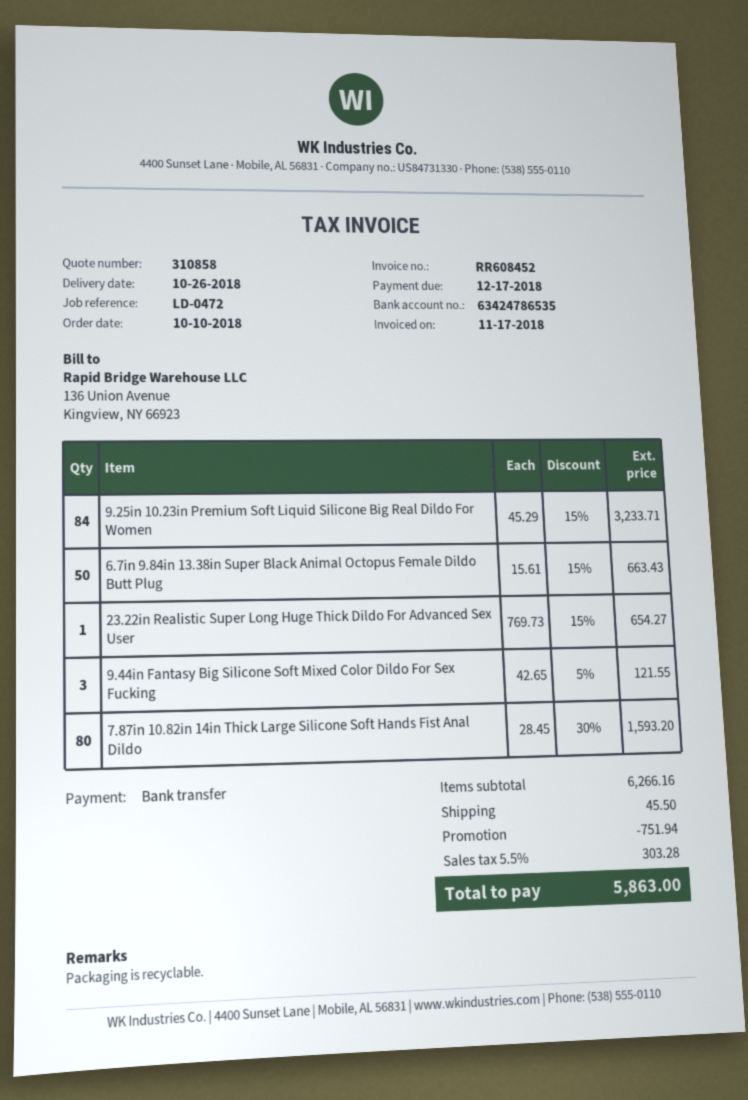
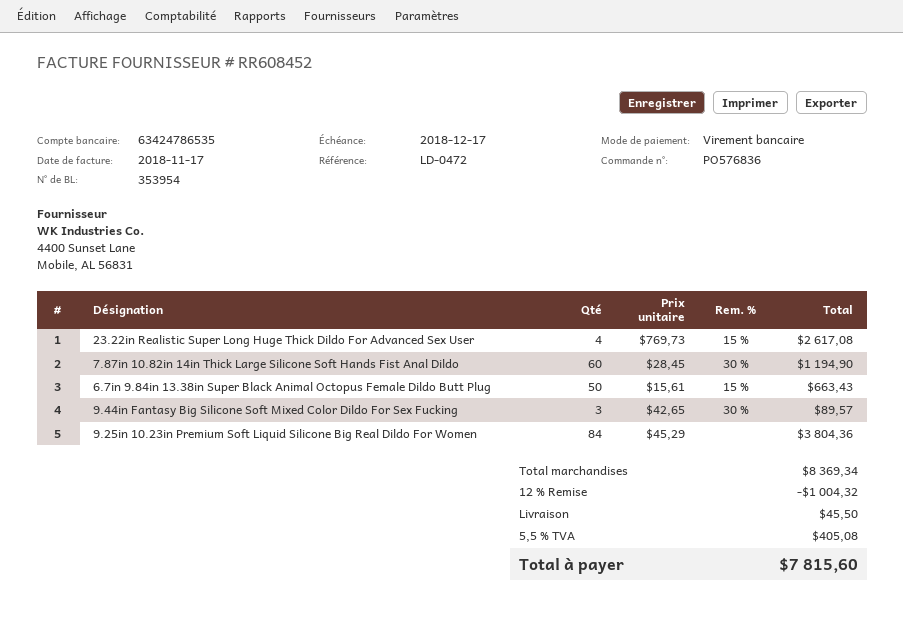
9.25in 10.23in Premium Soft Liquid Silicone Big Real Dildo For Women: 84 x 45.29 - 15% = 3233.71 -> 84 x 45.29 = 3804.36
23.22in Realistic Super Long Huge Thick Dildo For Advanced Sex User: 1 x 769.73 - 15% = 654.27 -> 4 x 769.73 - 15% = 2617.08
9.44in Fantasy Big Silicone Soft Mixed Color Dildo For Sex Fucking: 3 x 42.65 - 5% = 121.55 -> 3 x 42.65 - 30% = 89.57
7.87in 10.82in 14in Thick Large Silicone Soft Hands Fist Anal Dildo: 80 x 28.45 - 30% = 1593.20 -> 60 x 28.45 - 30% = 1194.90
subtotal: 6266.16 -> 8369.34
discount: 751.94 -> 1004.32
tax: 5.5% = 303.28 -> 5.5% = 405.08
total: 5863.00 -> 7815.60

